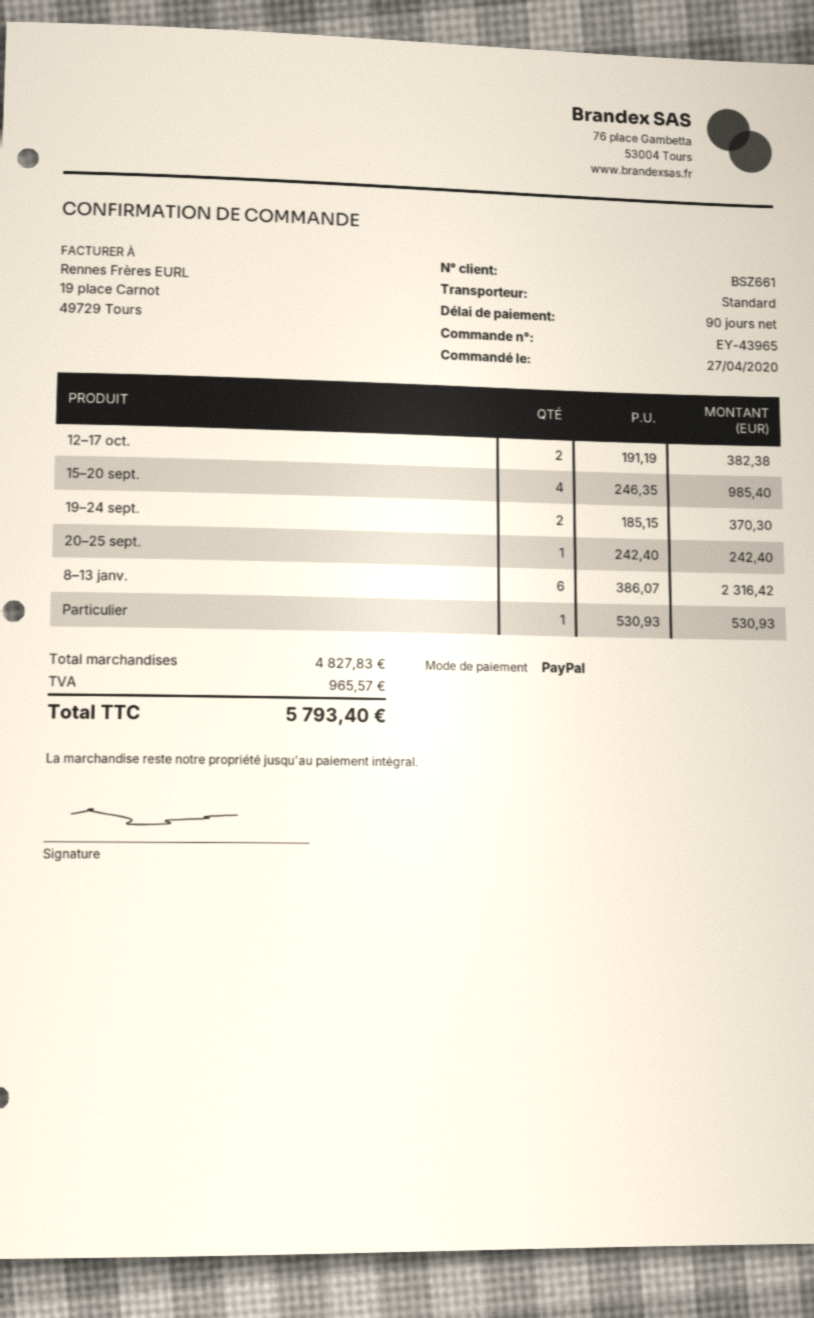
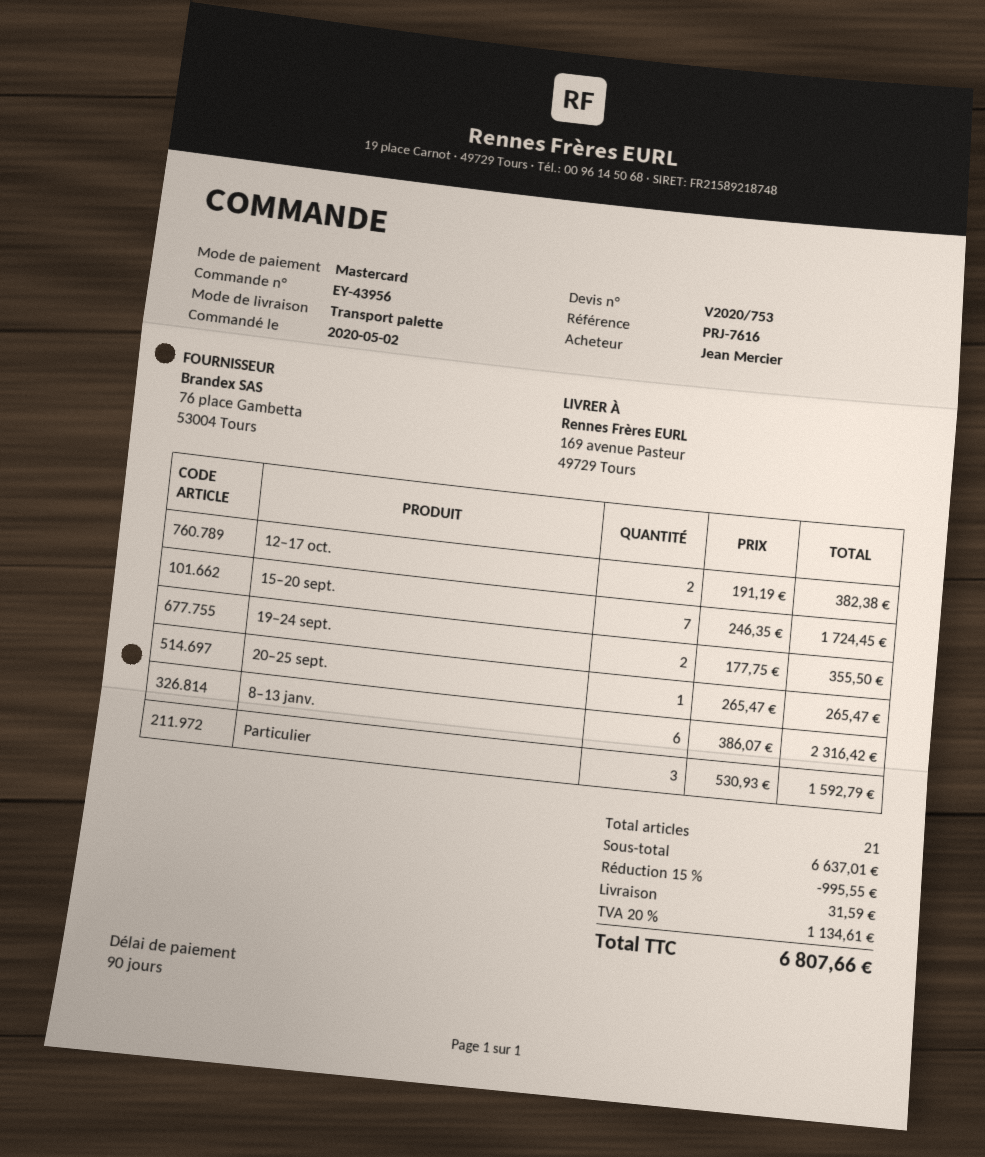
order number: EY-43965 -> EY-43956
order date: 2020-04-27 -> 2020-05-02
payment method: PayPal -> Mastercard
shipping method: standard -> pallet freight
15–20 sept.: 4 x 246.35 = 985.40 -> 7 x 246.35 = 1724.45
19–24 sept.: 2 x 185.15 = 370.30 -> 2 x 177.75 = 355.50
20–25 sept.: 1 x 242.40 = 242.40 -> 1 x 265.47 = 265.47
Particulier: 1 x 530.93 = 530.93 -> 3 x 530.93 = 1592.79
subtotal: 4827.83 -> 6637.01
discount: none -> 15% = 995.55
shipping: none -> 31.59
tax: 965.57 -> 1134.61
total: 5793.40 -> 6807.66

